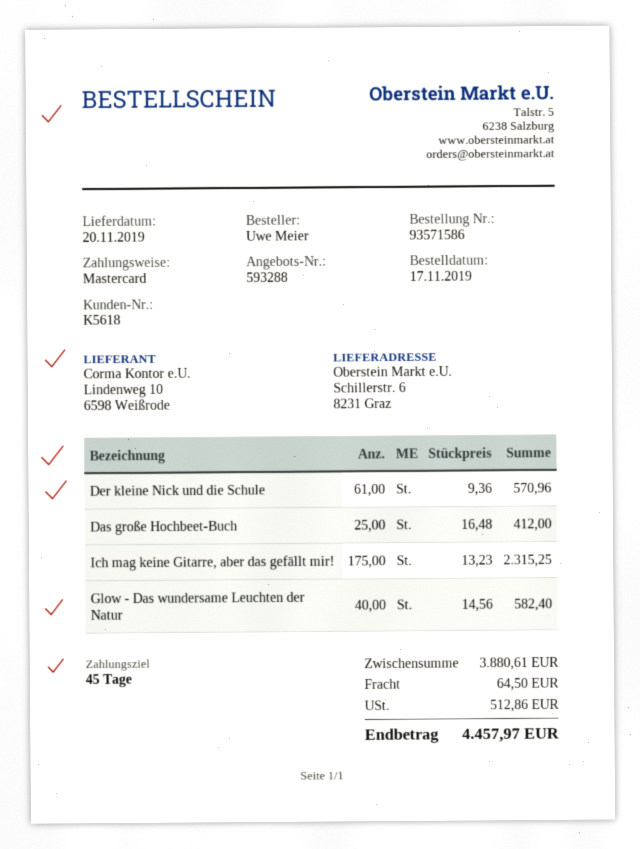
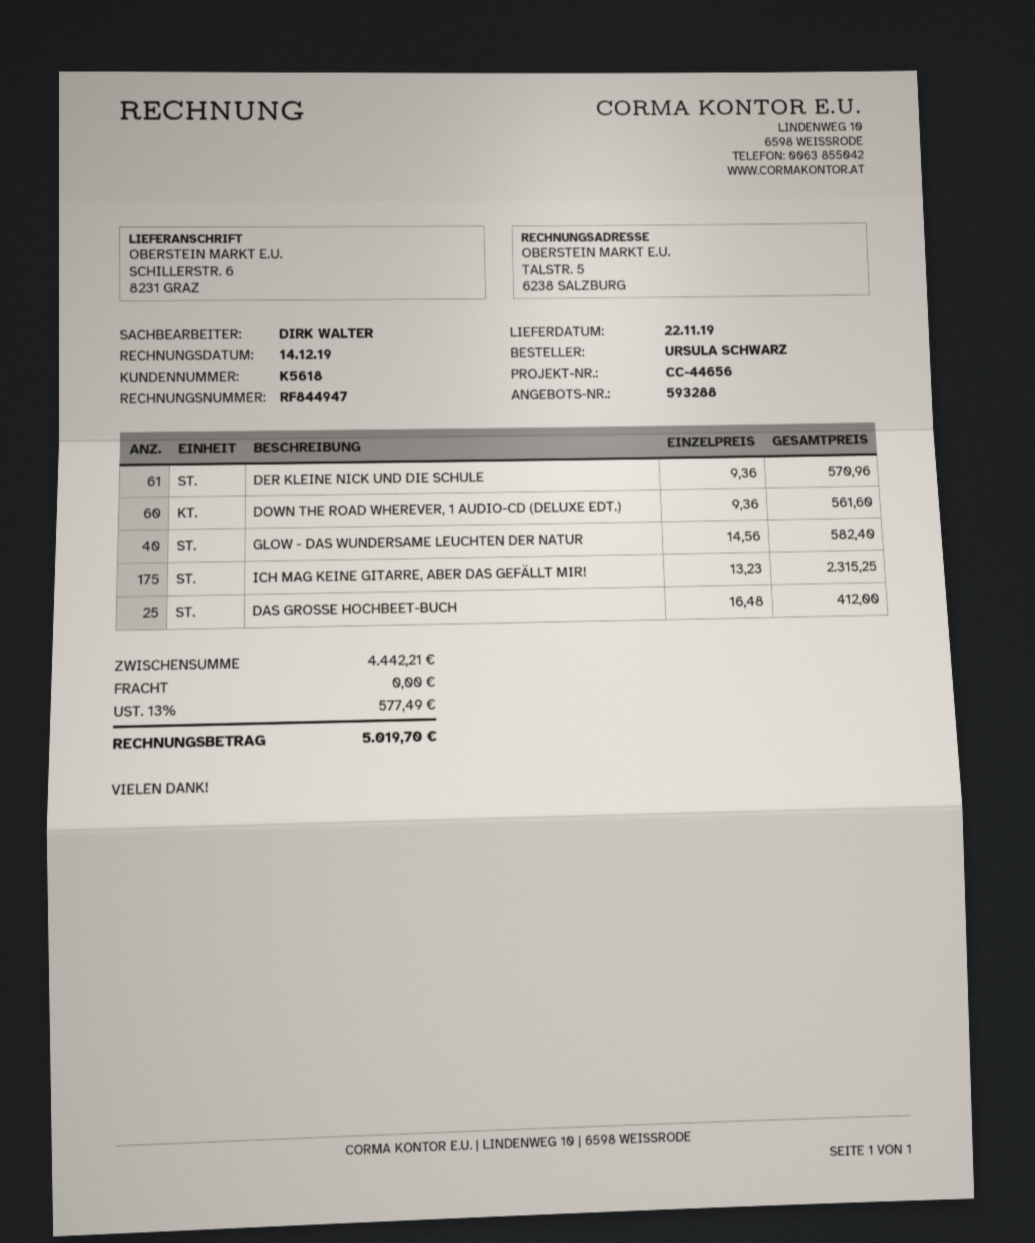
delivery date: 2019-11-20 -> 2019-11-22
ordered by: Uwe Meier -> URSULA SCHWARZ
DOWN THE ROAD WHEREVER, 1 AUDIO-CD (DELUXE EDT.): none -> 60 x 9.36 = 561.60
subtotal: 3880.61 -> 4442.21
shipping: 64.50 -> 0.00
tax: 512.86 -> 577.49
total: 4457.97 -> 5019.70

